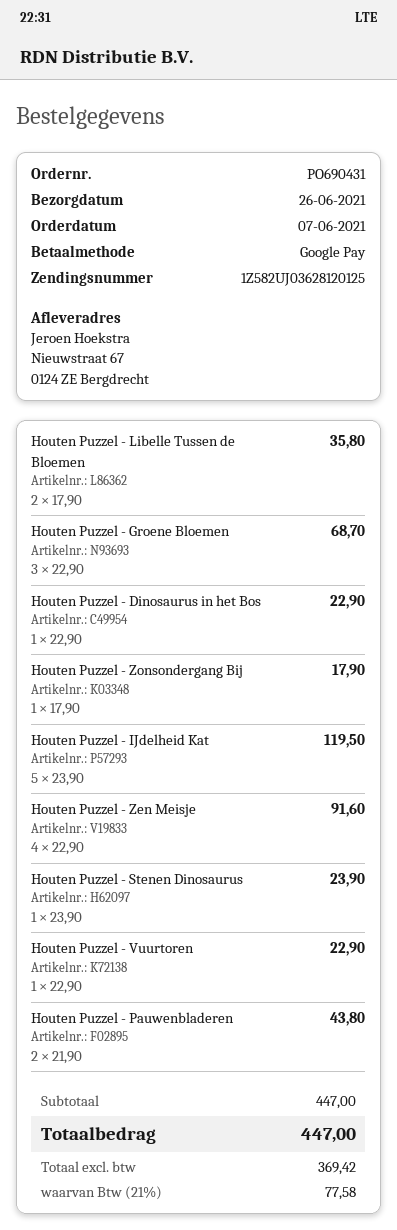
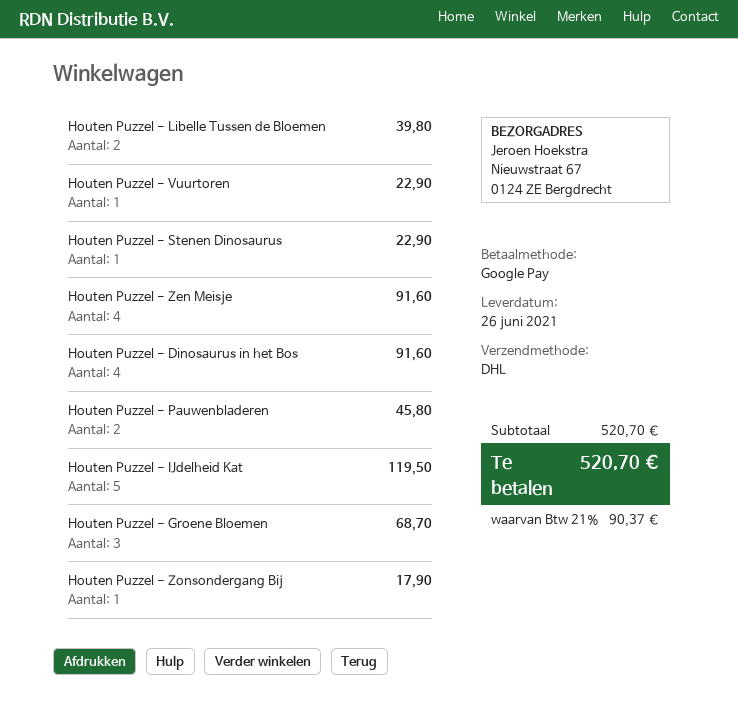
Houten Puzzel - Libelle Tussen de Bloemen: 2 for 35.80 -> 2 for 39.80
Houten Puzzel - Dinosaurus in het Bos: 1 for 22.90 -> 4 for 91.60
Houten Puzzel - Stenen Dinosaurus: 1 for 23.90 -> 1 for 22.90
Houten Puzzel - Pauwenbladeren: 2 for 43.80 -> 2 for 45.80
subtotal: 447.00 -> 520.70
tax: 21% = 77.58 -> 21% = 90.37
total: 447.00 -> 520.70

